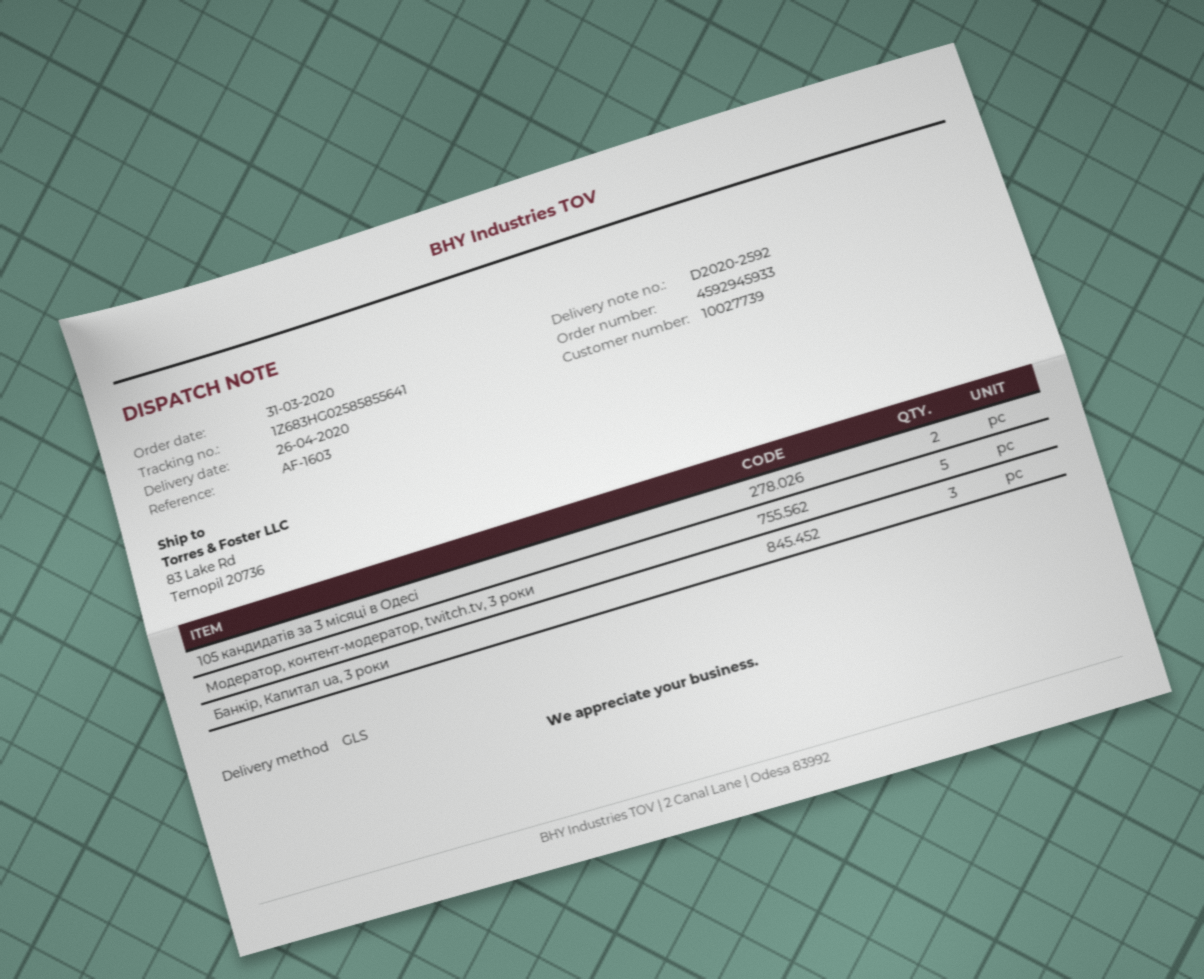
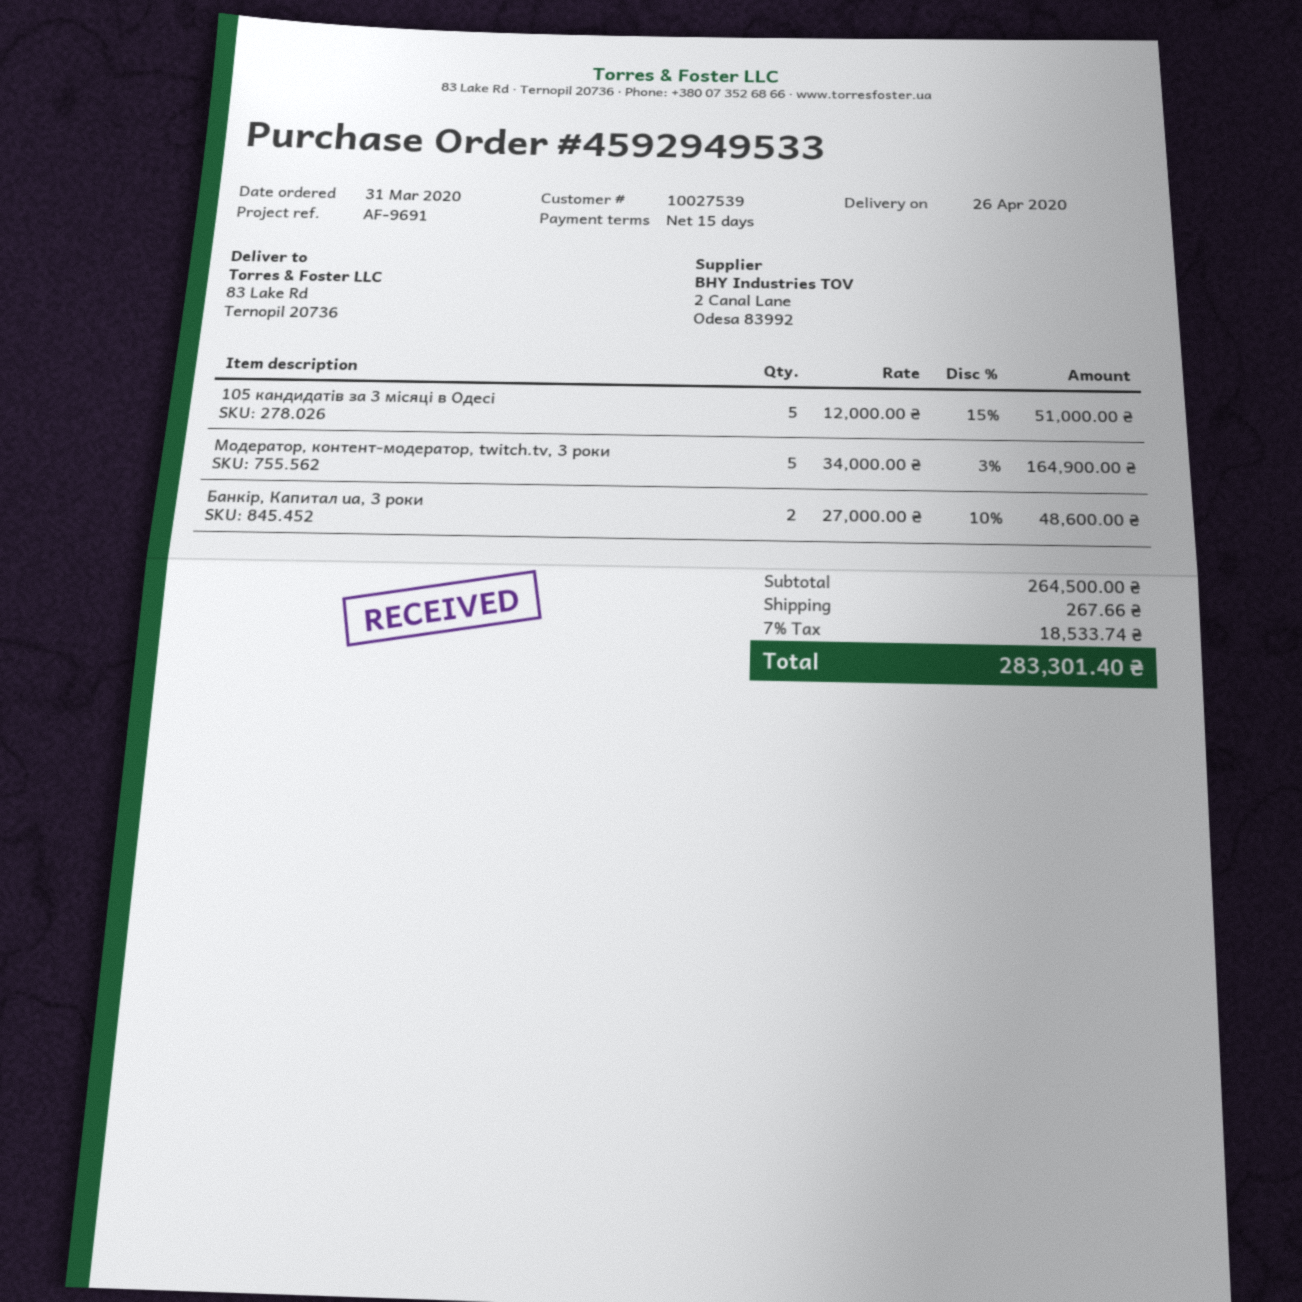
order number: 4592945933 -> 4592949533
customer number: 10027739 -> 10027539
reference: AF-1603 -> AF-9691
105 кандидатів за 3 місяці в Одесі: 2 -> 5
Банкір, Капитал ua, 3 роки: 3 -> 2

